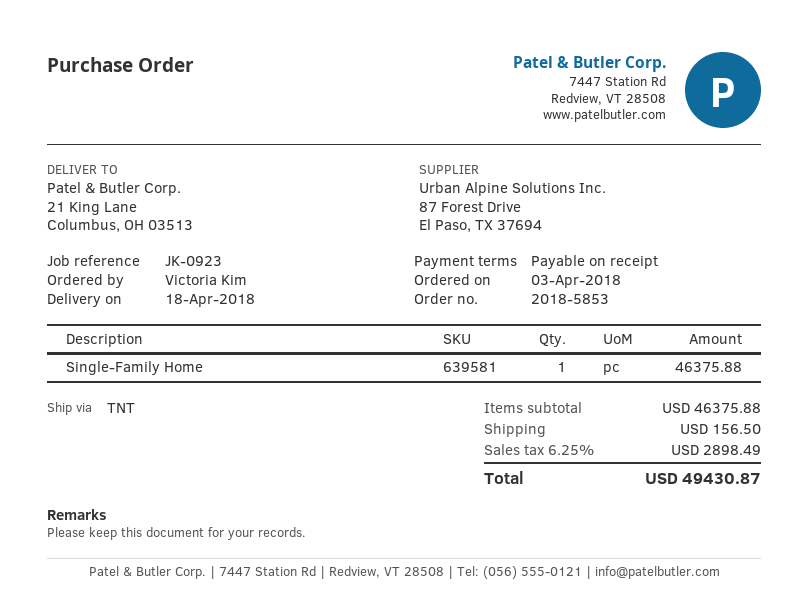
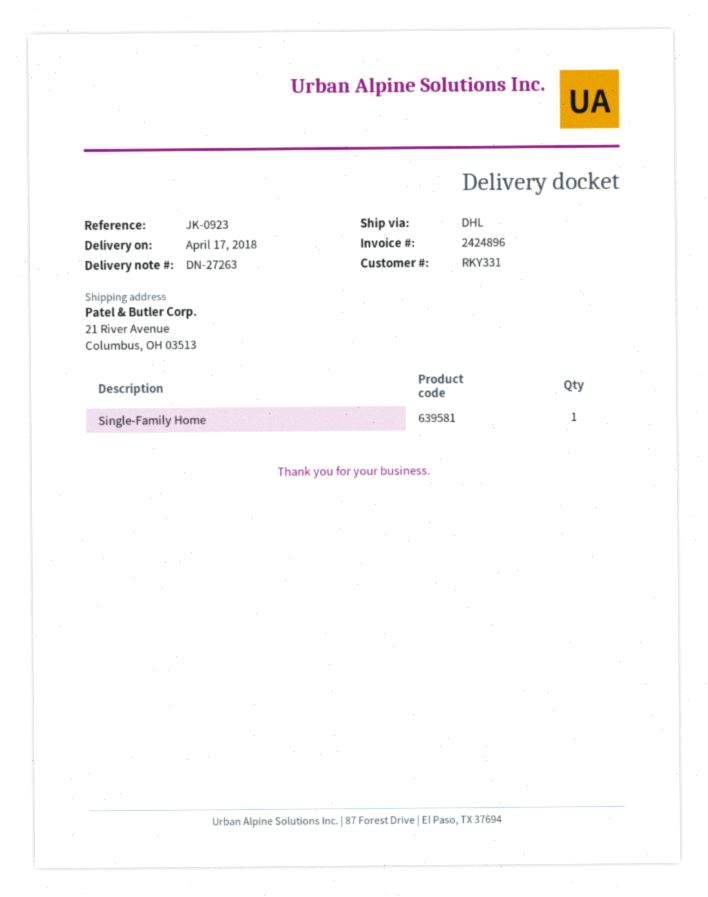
delivery date: 2018-04-18 -> 2018-04-17
shipping method: TNT -> DHL
ship to: 21 King Lane, Columbus, OH 03513 -> 21 River Avenue, Columbus, OH 03513

